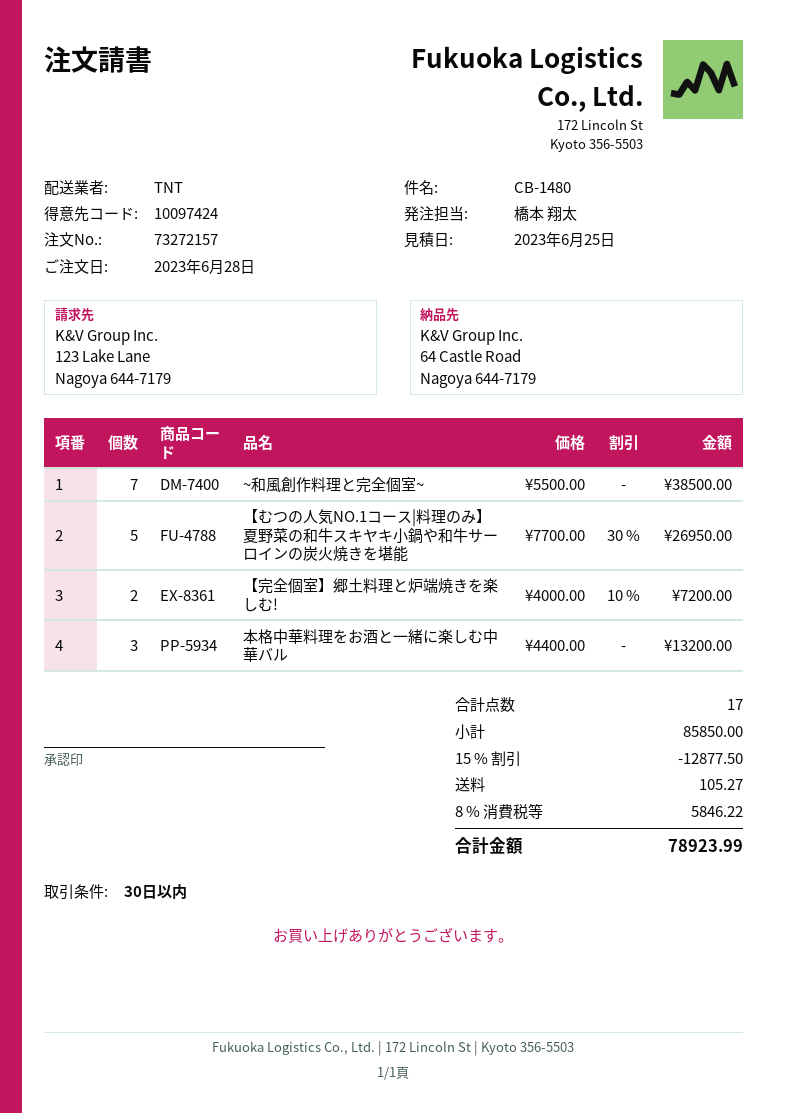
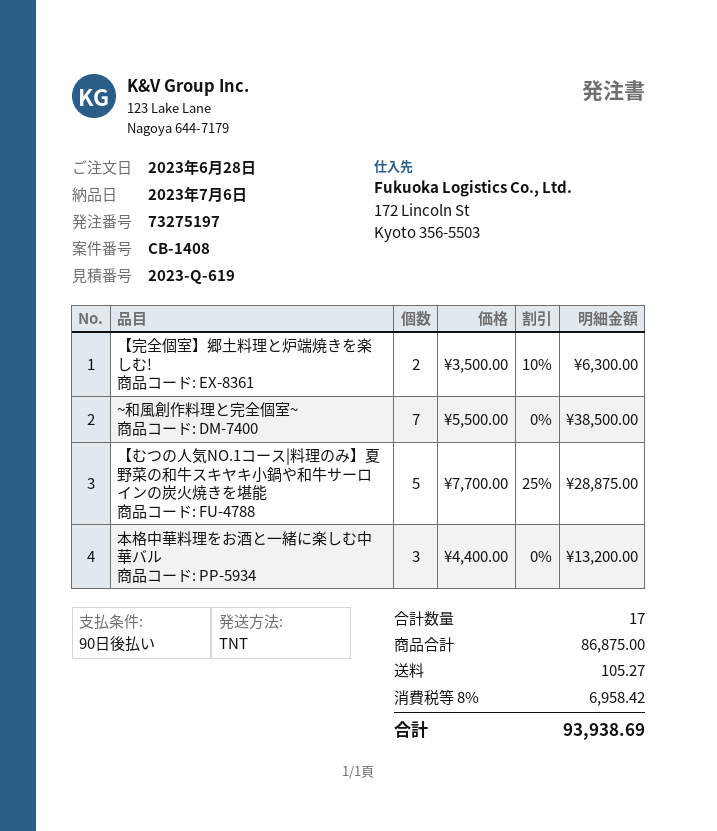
order number: 73272157 -> 73275197
payment terms: 30 days -> 90 days
reference: CB-1480 -> CB-1408
【むつの人気NO.1コース|料理のみ】夏野菜の和牛スキヤキ小鍋や和牛サーロインの炭火焼きを堪能: 5 x 7700.00 - 30% = 26950.00 -> 5 x 7700.00 - 25% = 28875.00
【完全個室】郷土料理と炉端焼きを楽しむ!: 2 x 4000.00 - 10% = 7200.00 -> 2 x 3500.00 - 10% = 6300.00
subtotal: 85850.00 -> 86875.00
discount: 15% = 12877.50 -> none
tax: 8% = 5846.22 -> 8% = 6958.42
total: 78923.99 -> 93938.69

